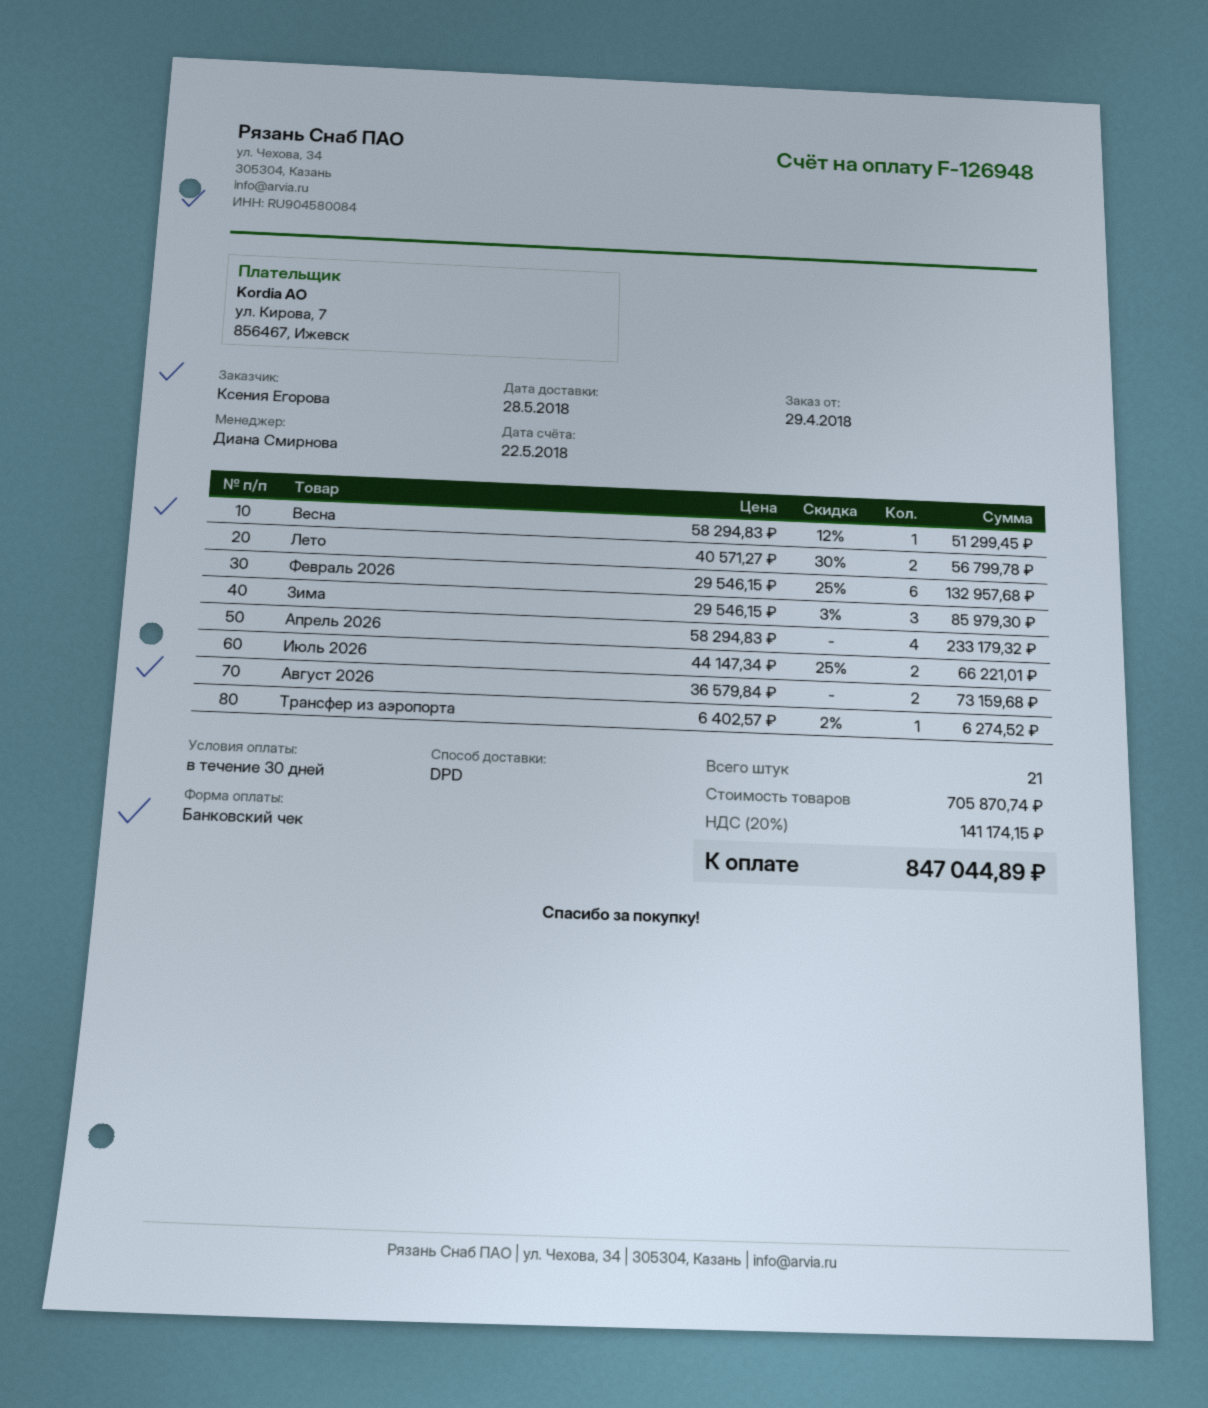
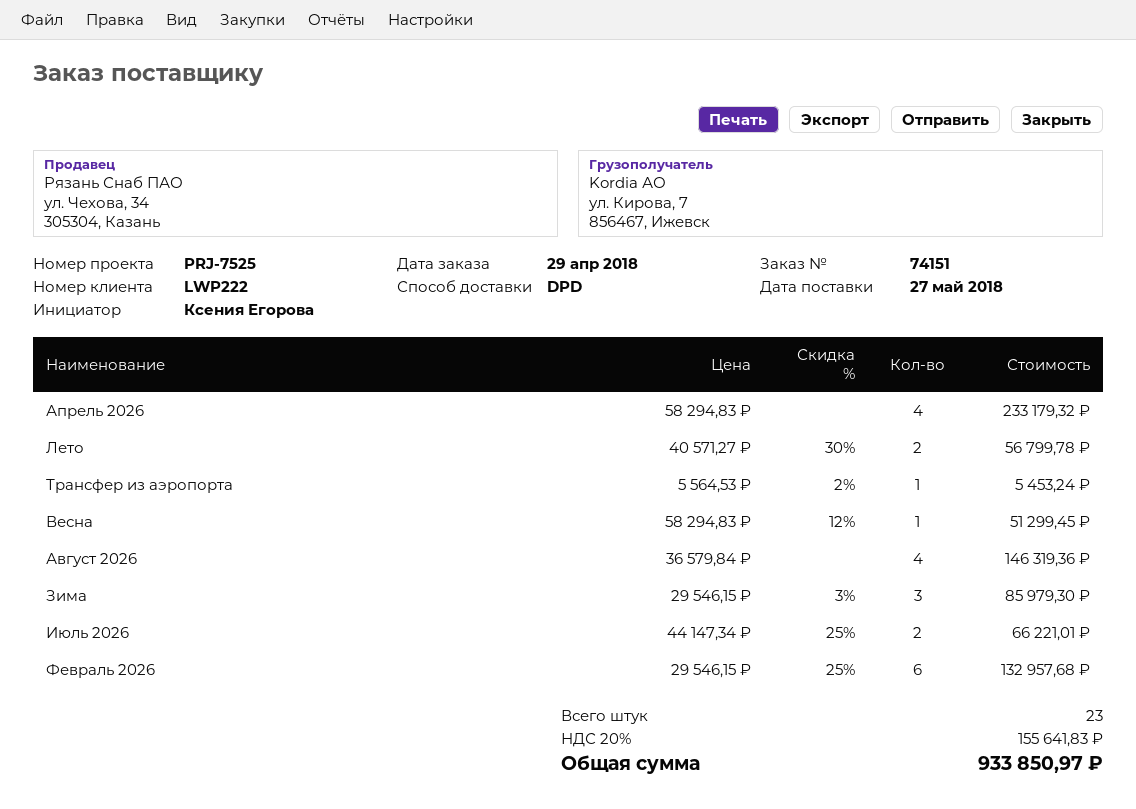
delivery date: 2018-05-28 -> 2018-05-27
Август 2026: 2 x 36579.84 = 73159.68 -> 4 x 36579.84 = 146319.36
Трансфер из аэропорта: 1 x 6402.57 - 2% = 6274.52 -> 1 x 5564.53 - 2% = 5453.24
total quantity: 21 -> 23
tax: 20% = 141174.15 -> 20% = 155641.83
total: 847044.89 -> 933850.97

